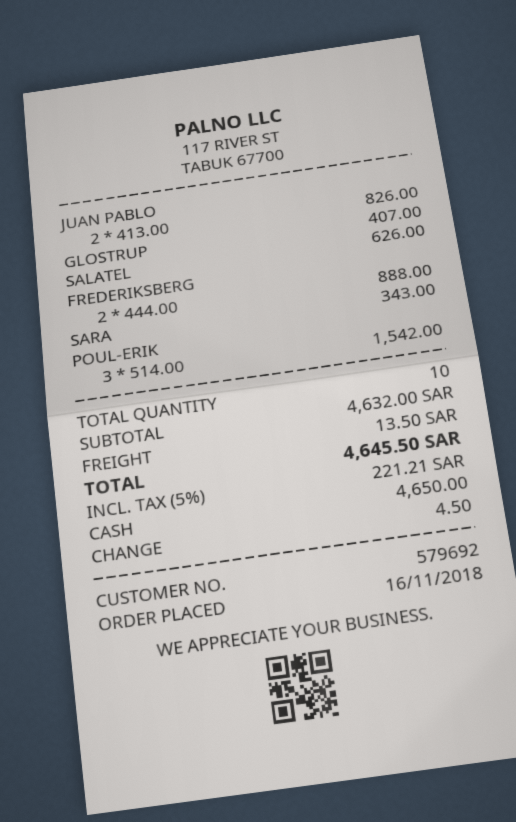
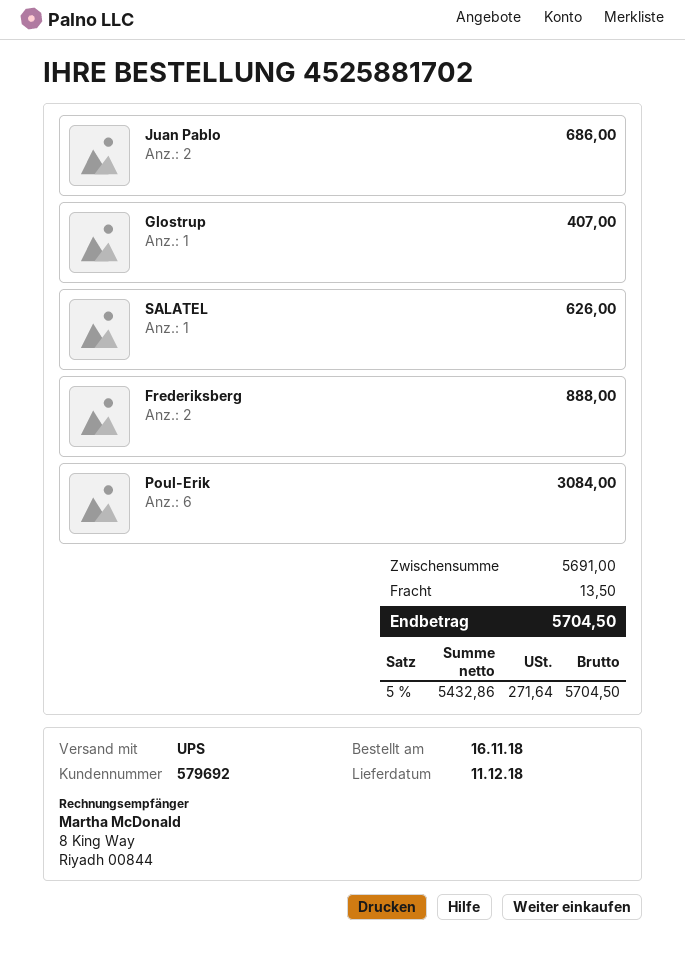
JUAN PABLO: 2 for 826.00 -> 2 for 686.00
SARA: 1 for 343.00 -> none
POUL-ERIK: 3 for 1542.00 -> 6 for 3084.00
subtotal: 4632.00 -> 5691.00
tax: 5% = 221.21 -> 5% = 271.64
total: 4645.50 -> 5704.50

